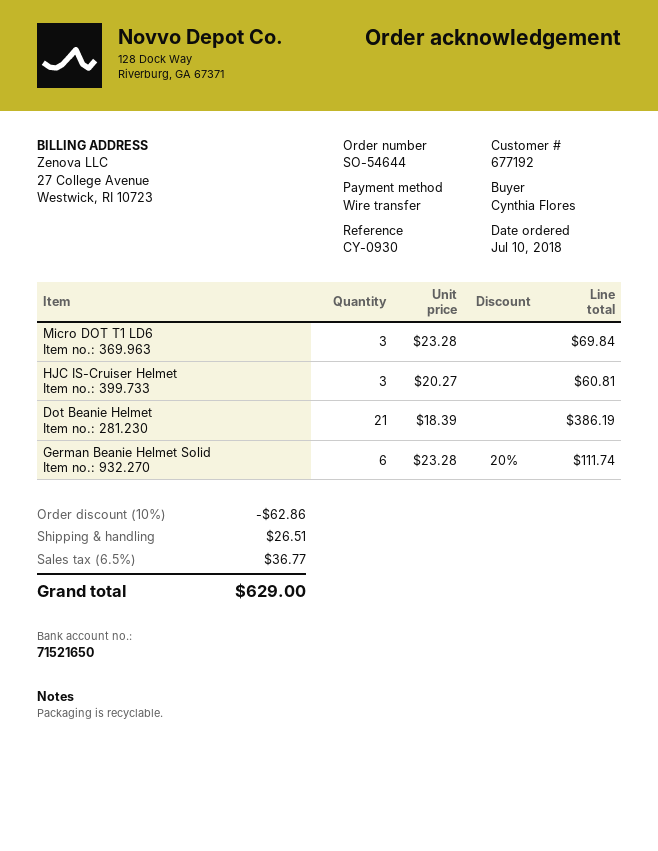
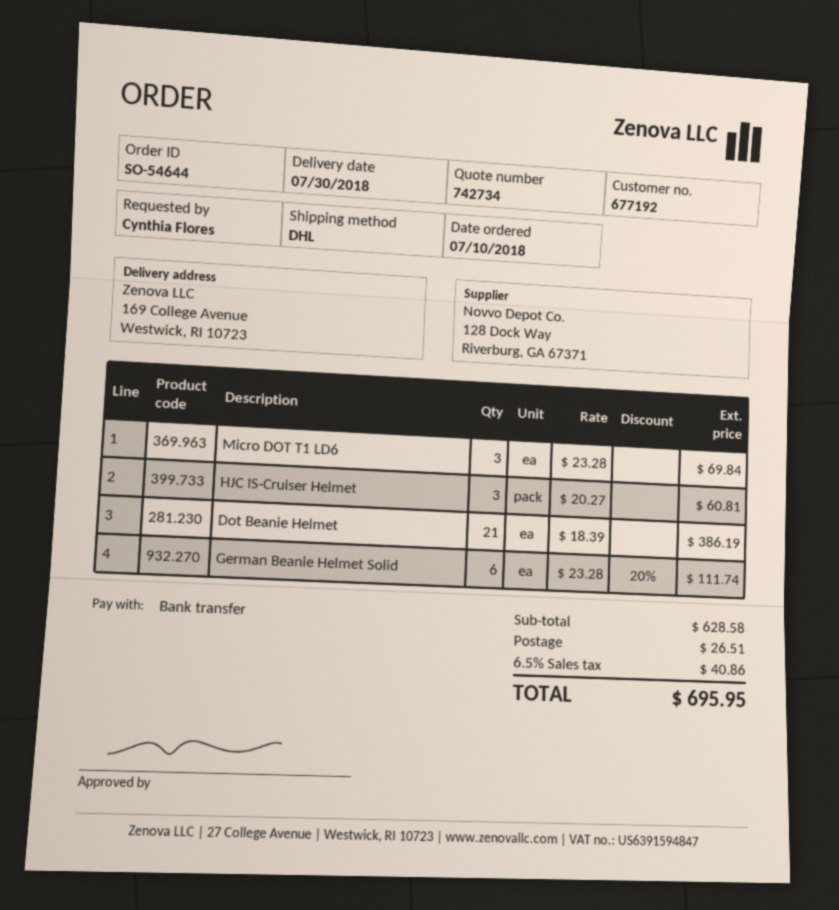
discount: 10% = 62.86 -> none
tax: 6.5% = 36.77 -> 6.5% = 40.86
total: 629.00 -> 695.95

